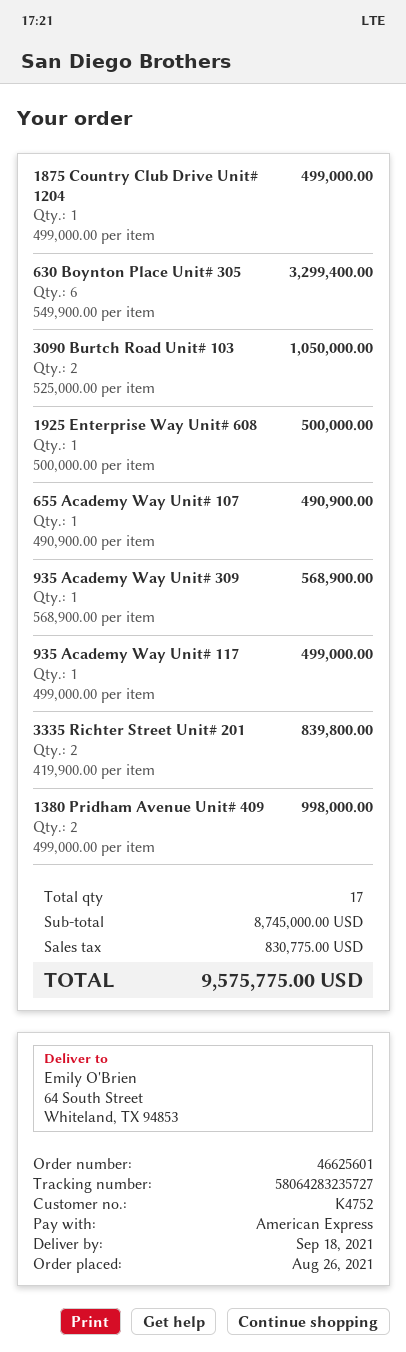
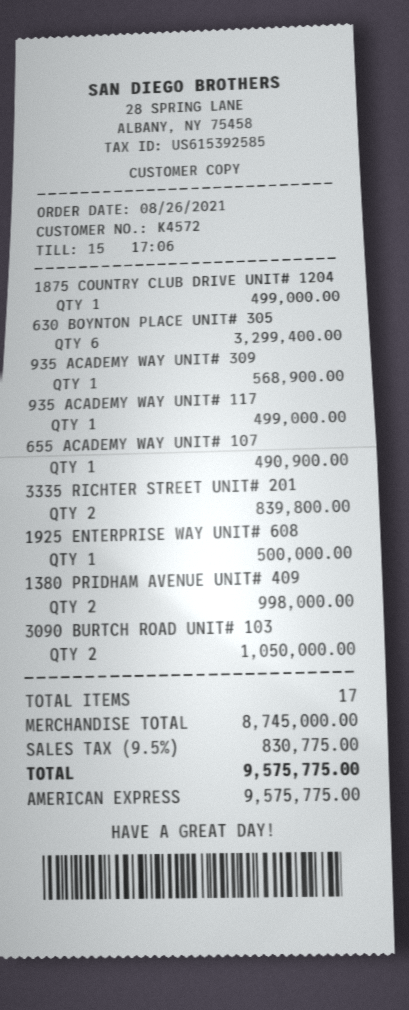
customer number: K4752 -> K4572

